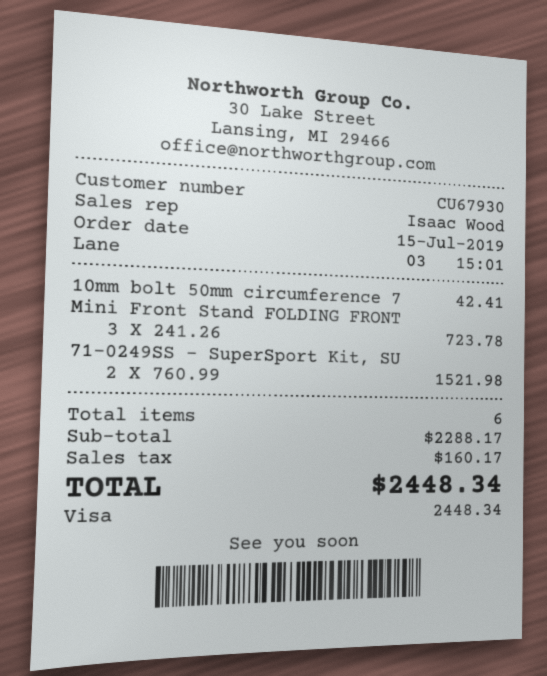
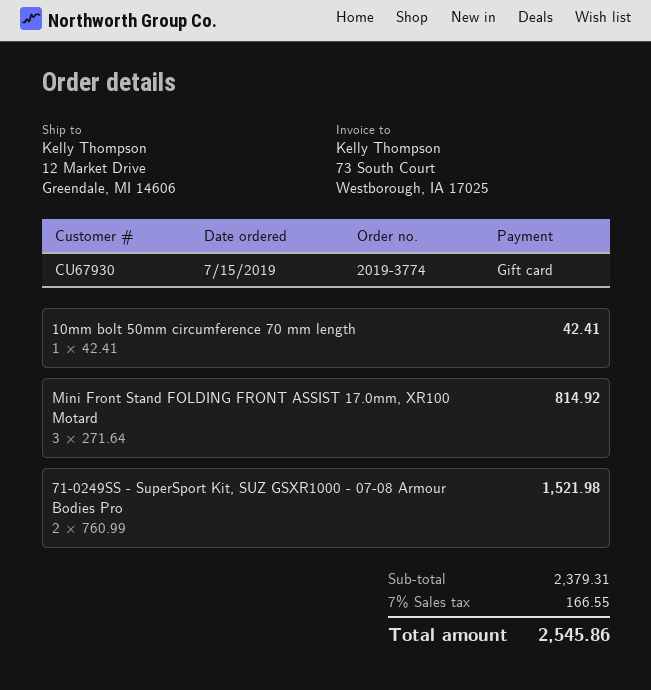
payment method: Visa -> gift card
Mini Front Stand FOLDING FRONT: 3 x 241.26 = 723.78 -> 3 x 271.64 = 814.92
subtotal: 2288.17 -> 2379.31
tax: 160.17 -> 166.55
total: 2448.34 -> 2545.86

